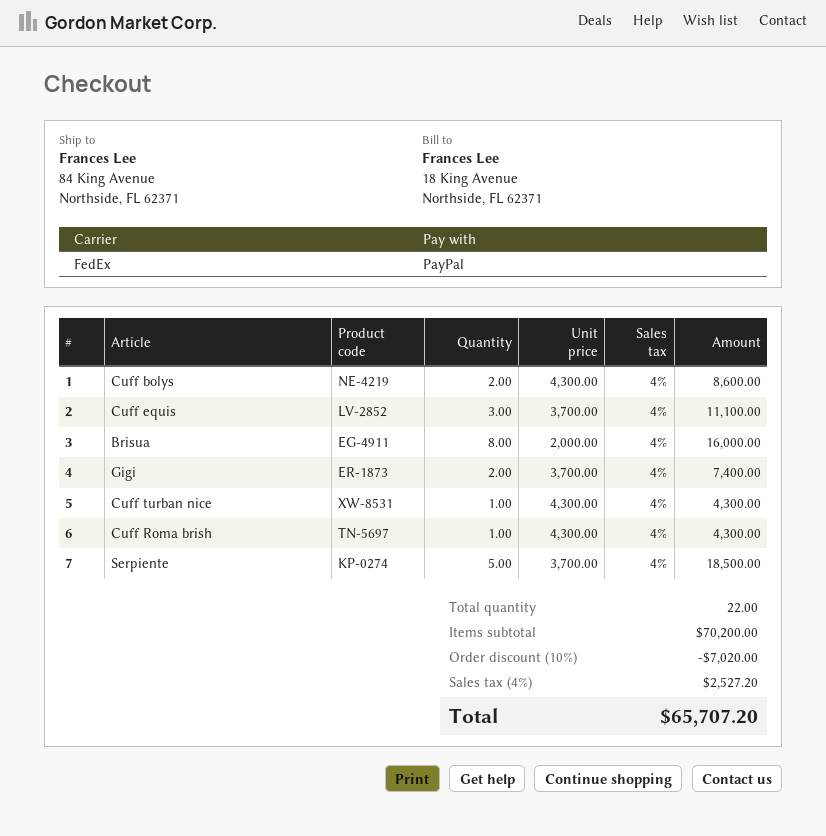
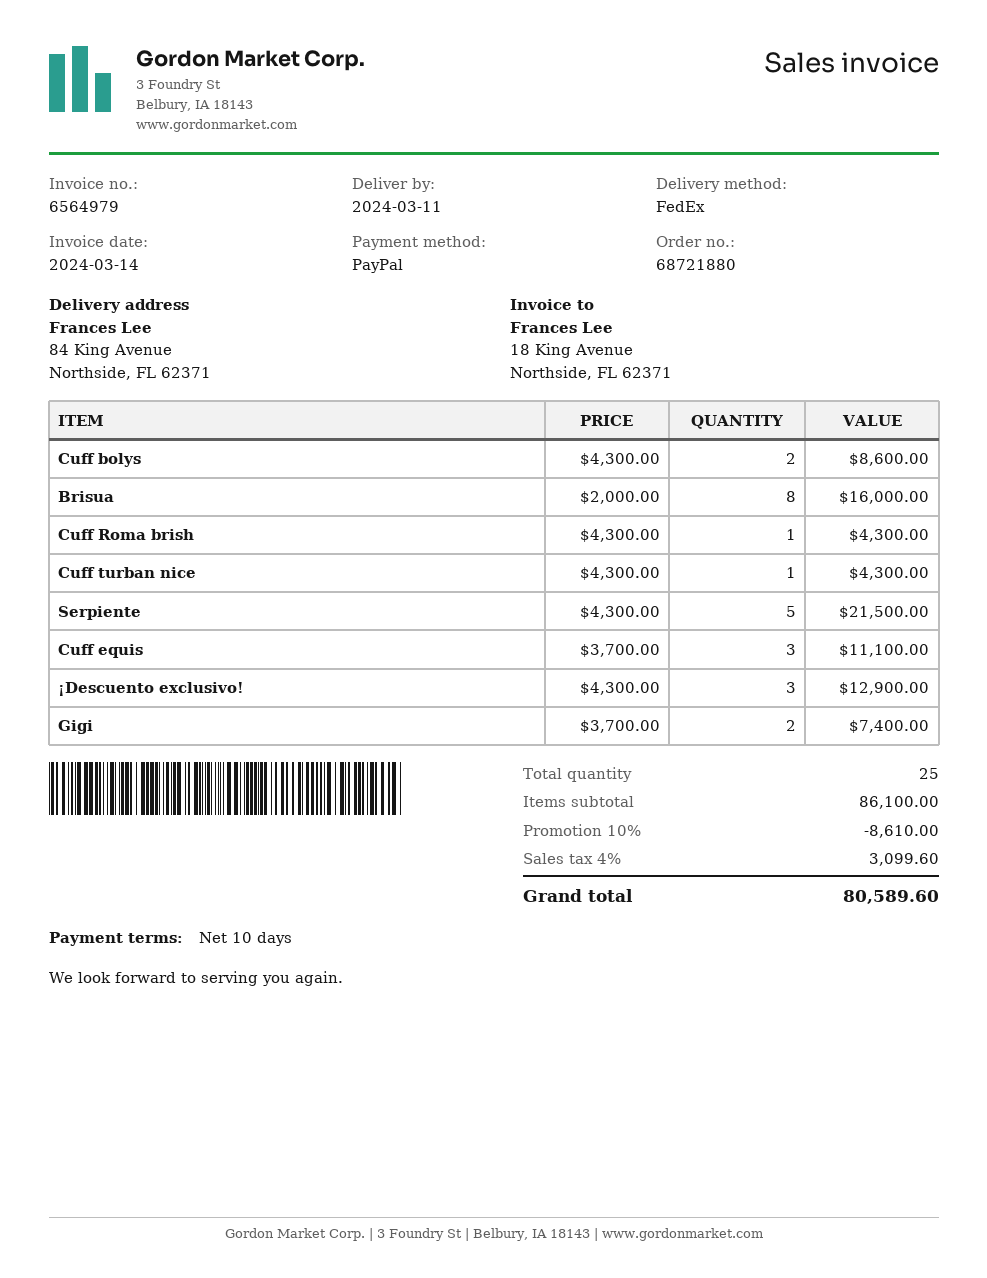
Serpiente: 5 x 3700.00 = 18500.00 -> 5 x 4300.00 = 21500.00
¡Descuento exclusivo!: none -> 3 x 4300.00 = 12900.00
total quantity: 22 -> 25
subtotal: 70200.00 -> 86100.00
discount: 10% = 7020.00 -> 10% = 8610.00
tax: 4% = 2527.20 -> 4% = 3099.60
total: 65707.20 -> 80589.60

